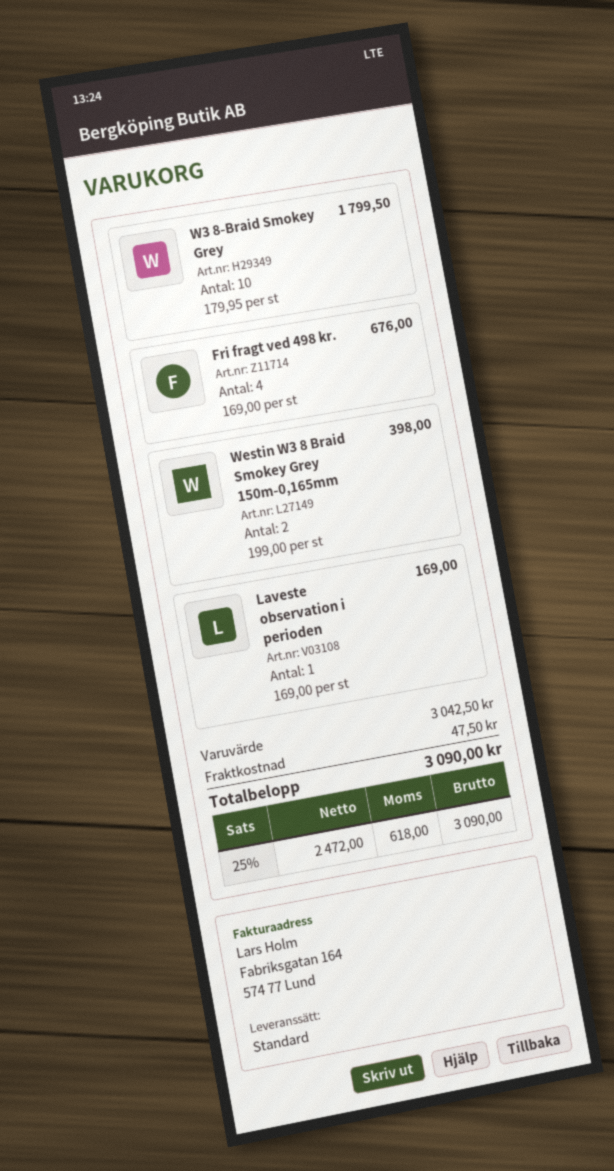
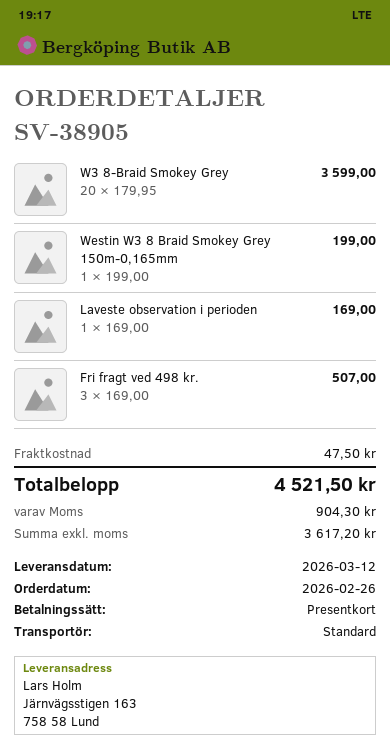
W3 8-Braid Smokey Grey: 10 x 179.95 = 1799.50 -> 20 x 179.95 = 3599.00
Fri fragt ved 498 kr.: 4 x 169.00 = 676.00 -> 3 x 169.00 = 507.00
Westin W3 8 Braid Smokey Grey 150m-0,165mm: 2 x 199.00 = 398.00 -> 1 x 199.00 = 199.00
net: 2472.00 -> 3617.20
tax: 618.00 -> 904.30
total: 3090.00 -> 4521.50

